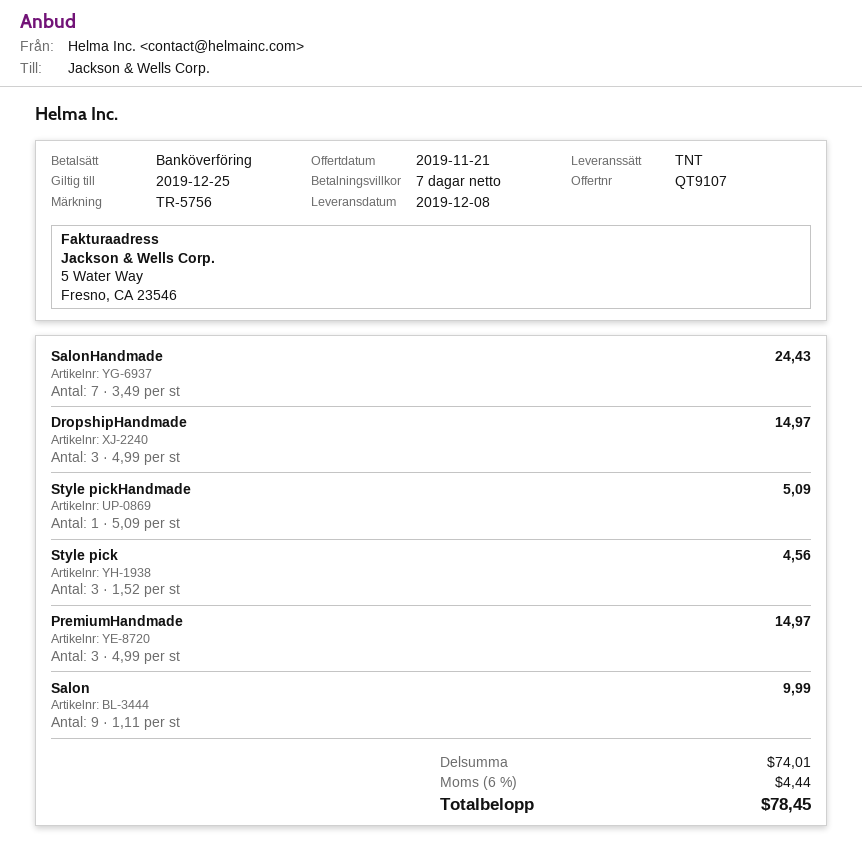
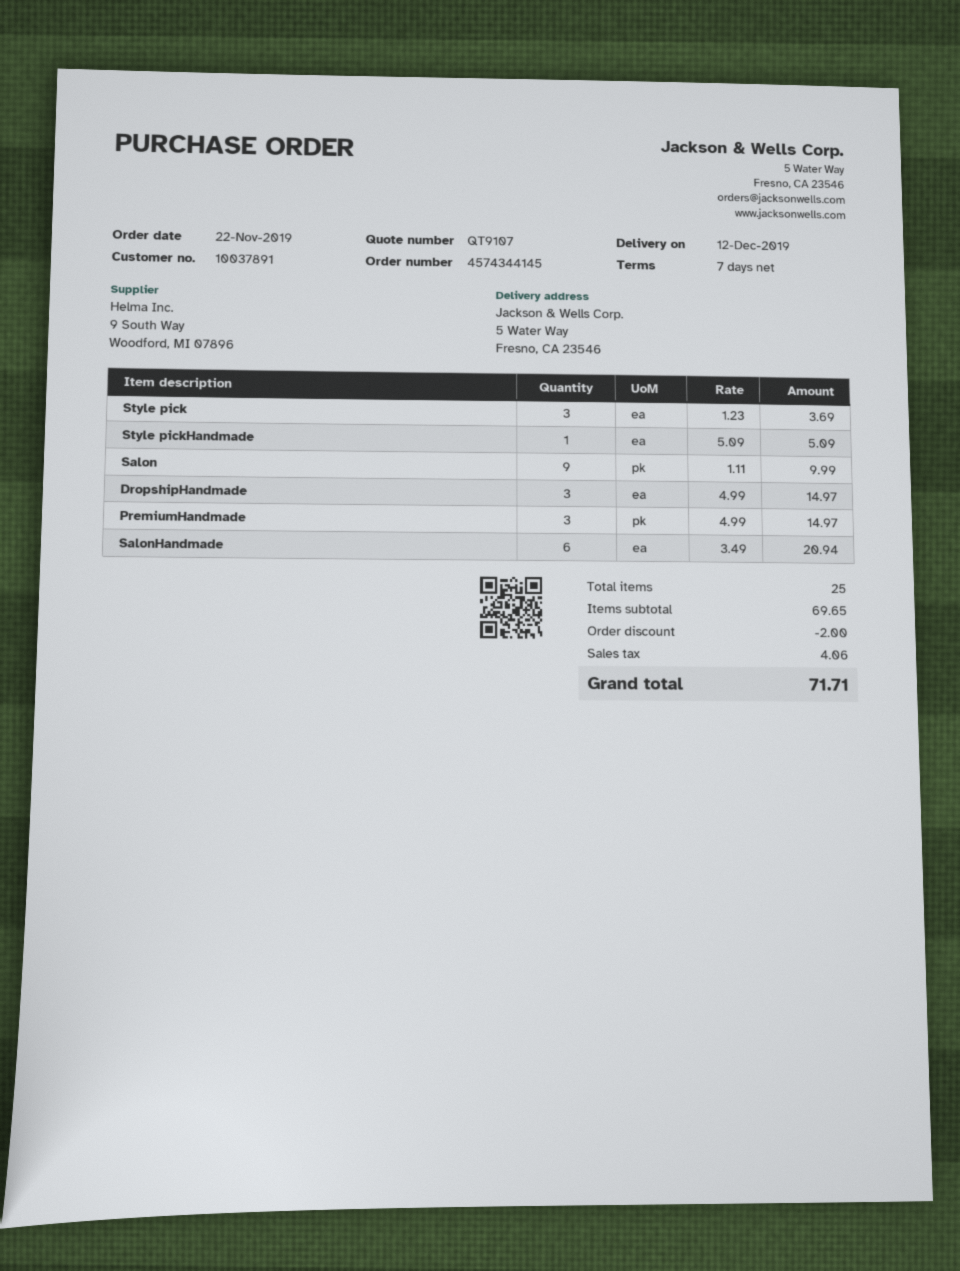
delivery date: 2019-12-08 -> 2019-12-12
SalonHandmade: 7 x 3.49 = 24.43 -> 6 x 3.49 = 20.94
Style pick: 3 x 1.52 = 4.56 -> 3 x 1.23 = 3.69
subtotal: 74.01 -> 69.65
discount: none -> 2.00
tax: 4.44 -> 4.06
total: 78.45 -> 71.71

